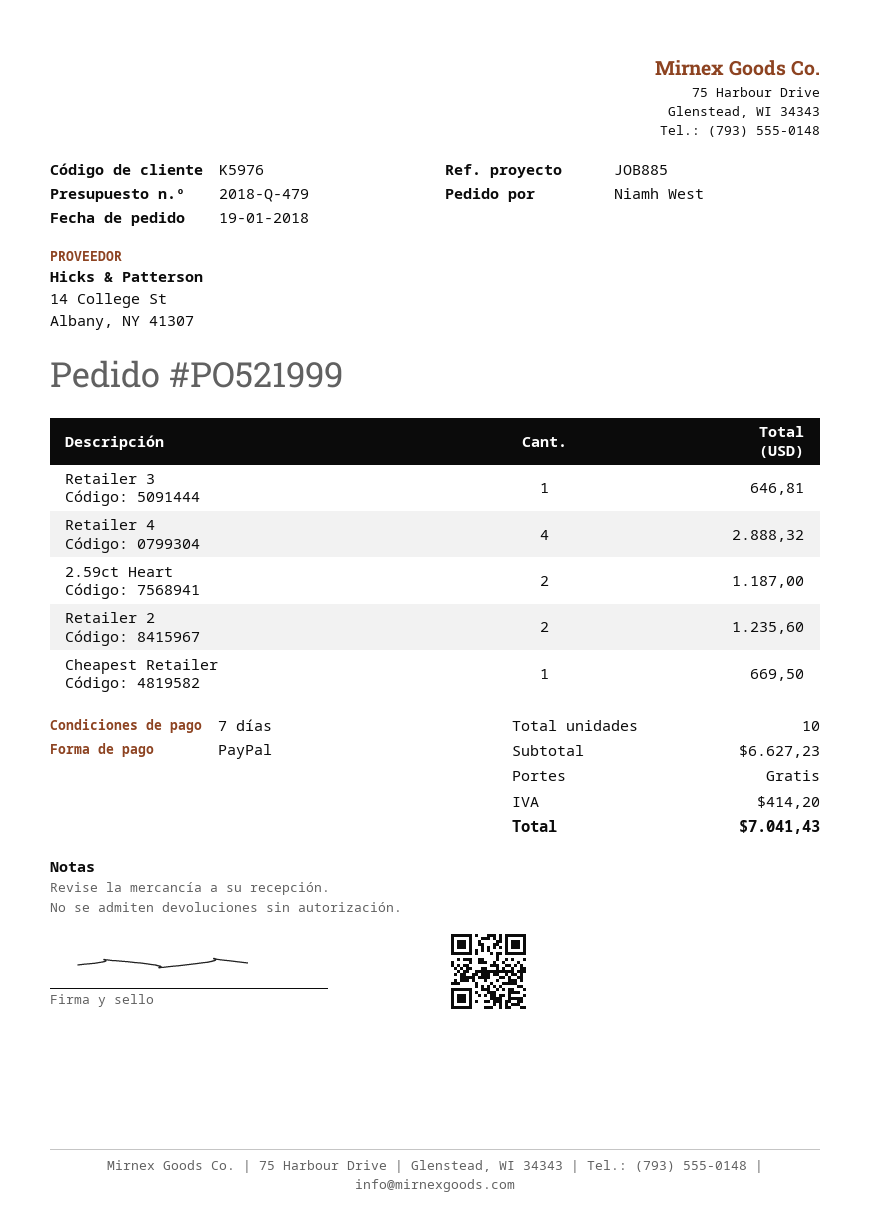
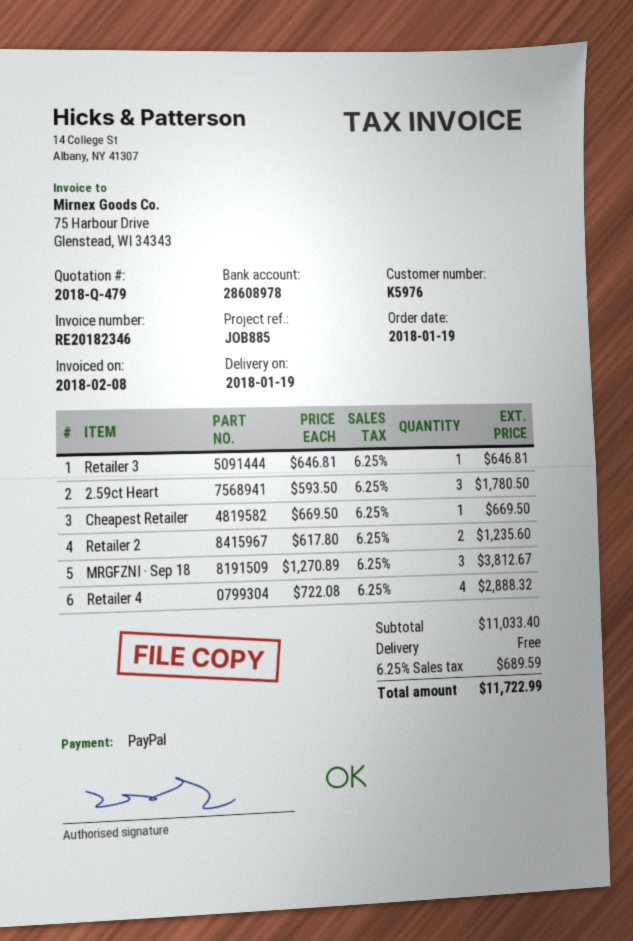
2.59ct Heart: 2 for 1187.00 -> 3 for 1780.50
MRGFZNI · Sep 18: none -> 3 for 3812.67
subtotal: 6627.23 -> 11033.40
tax: 414.20 -> 689.59
total: 7041.43 -> 11722.99

